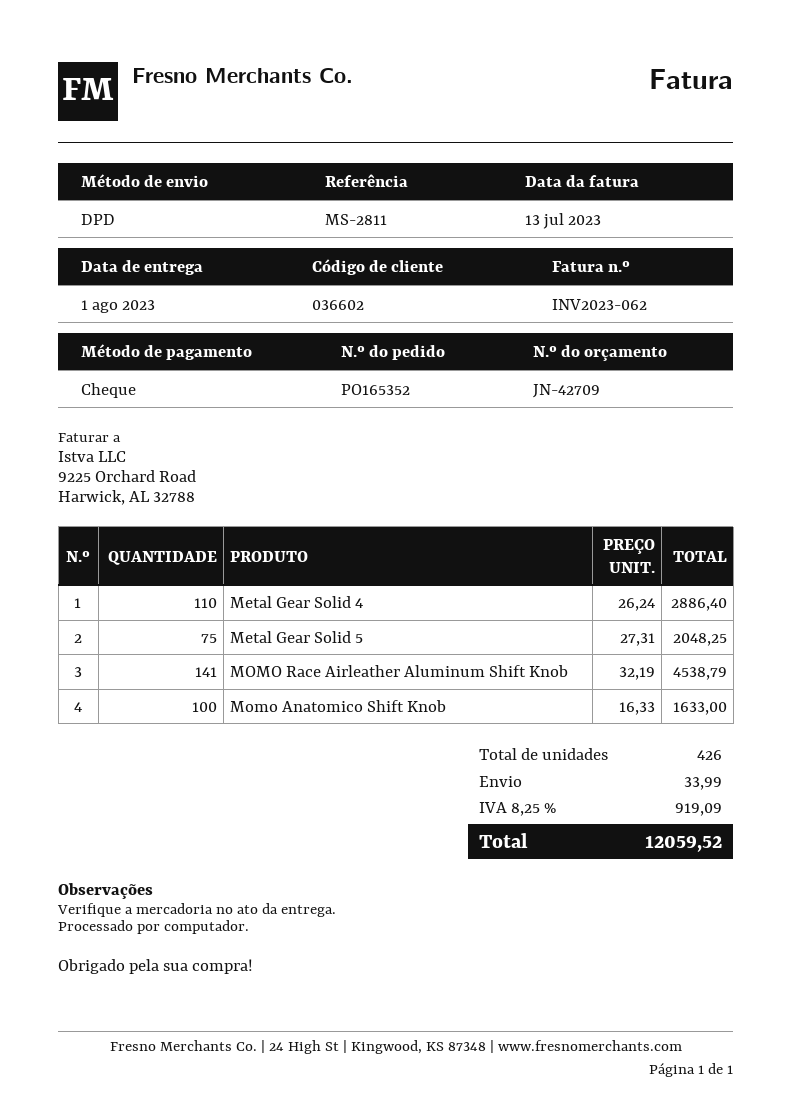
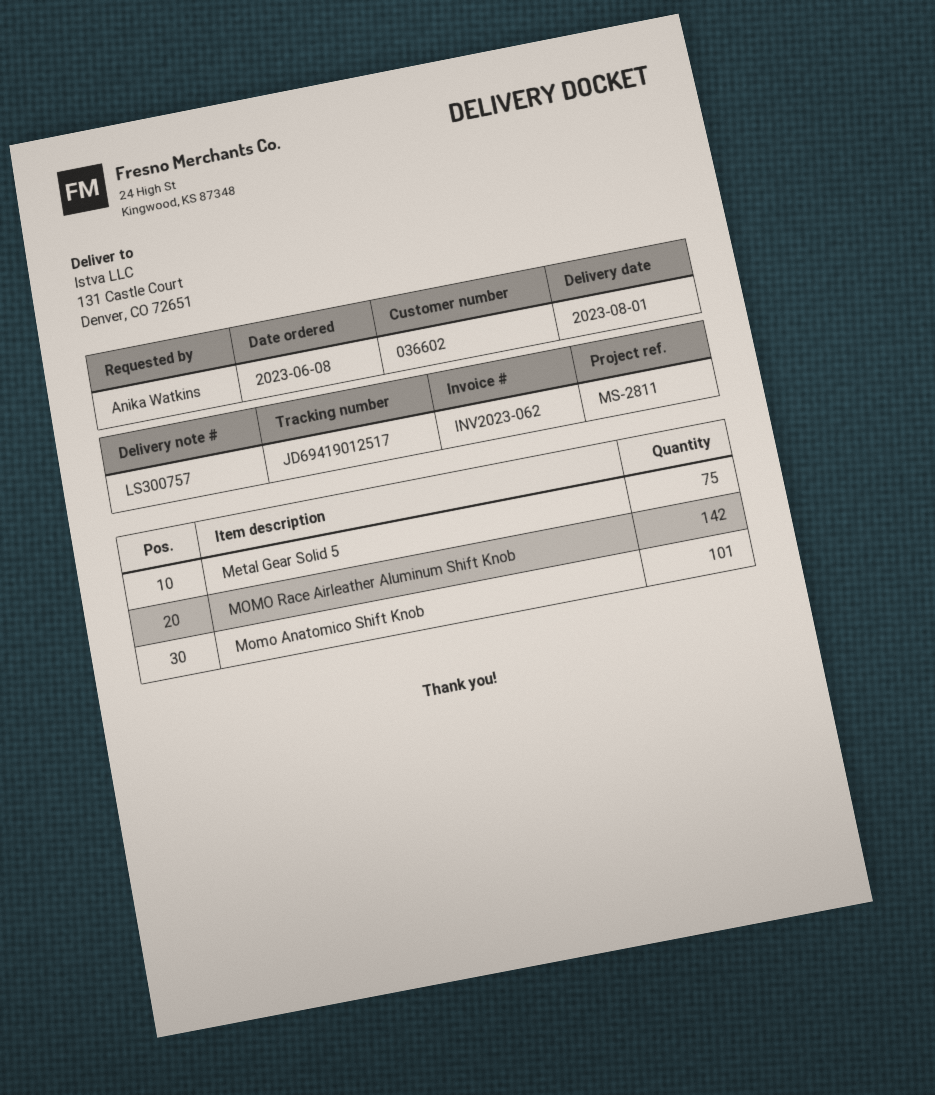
Metal Gear Solid 4: 110 -> none
MOMO Race Airleather Aluminum Shift Knob: 141 -> 142
Momo Anatomico Shift Knob: 100 -> 101

